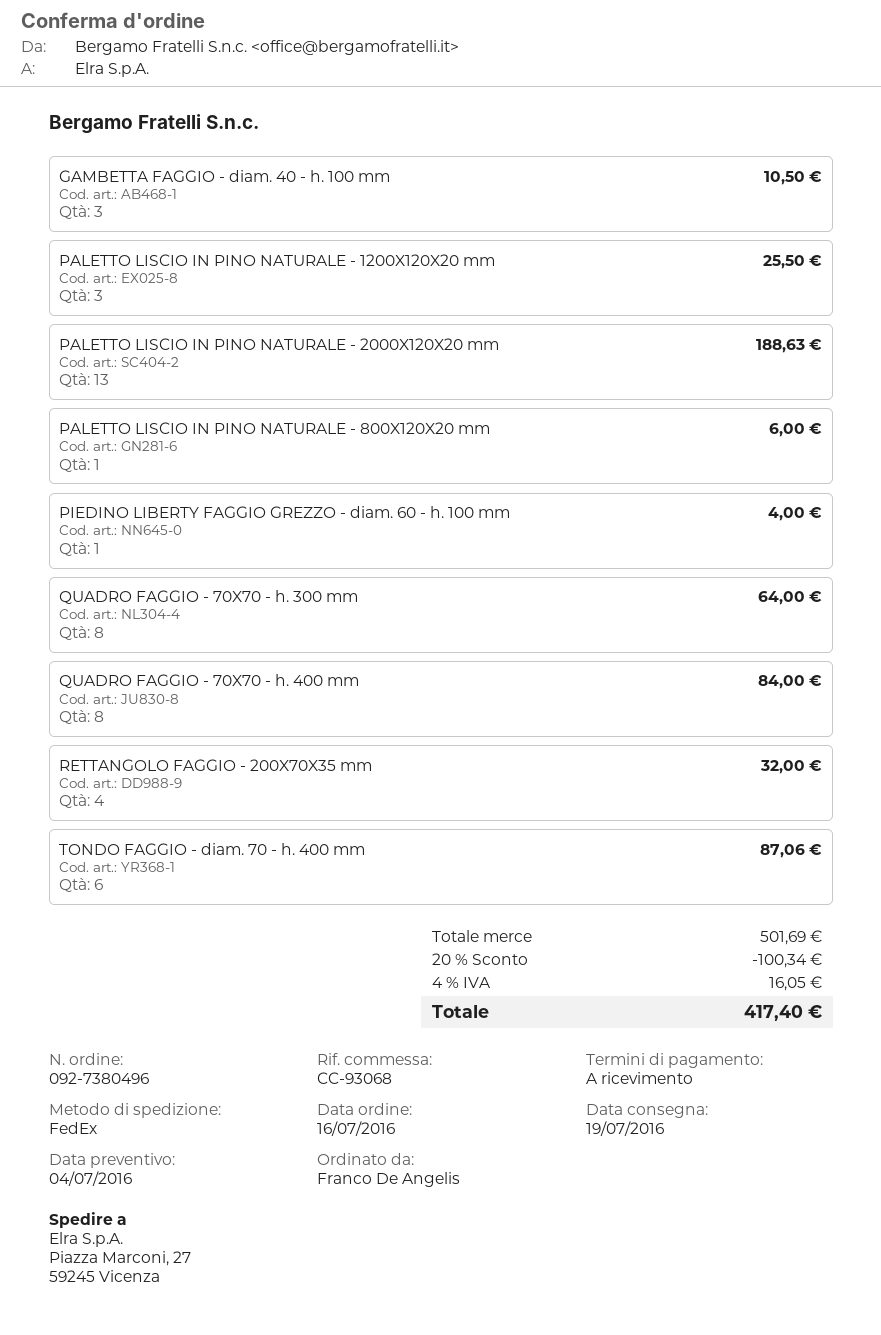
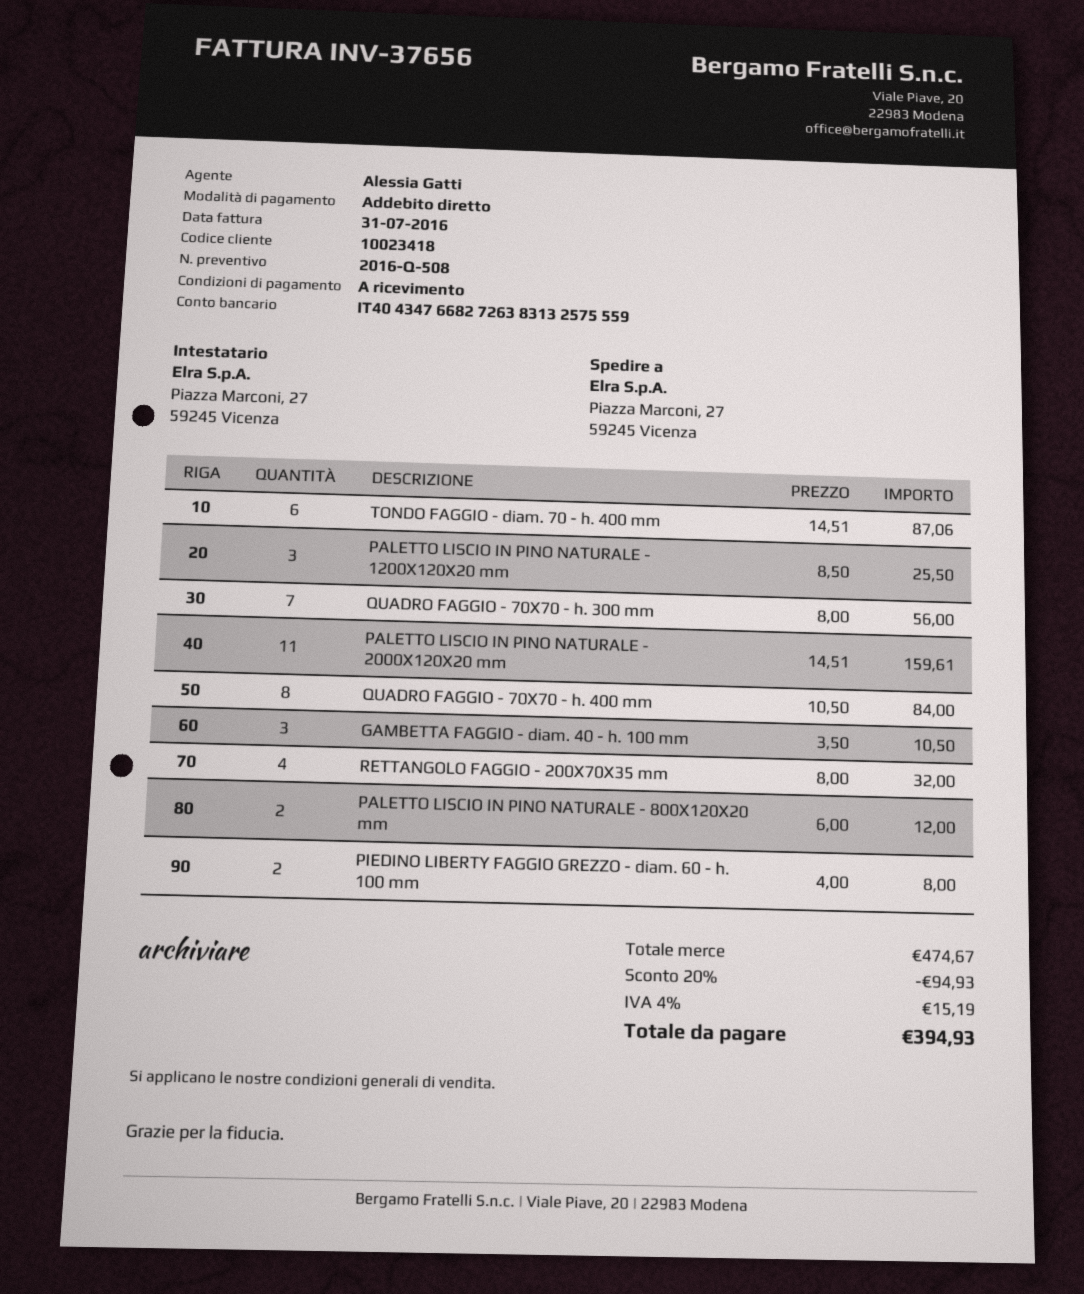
PALETTO LISCIO IN PINO NATURALE - 2000X120X20 mm: 13 for 188.63 -> 11 for 159.61
PALETTO LISCIO IN PINO NATURALE - 800X120X20 mm: 1 for 6.00 -> 2 for 12.00
PIEDINO LIBERTY FAGGIO GREZZO - diam. 60 - h. 100 mm: 1 for 4.00 -> 2 for 8.00
QUADRO FAGGIO - 70X70 - h. 300 mm: 8 for 64.00 -> 7 for 56.00
subtotal: 501.69 -> 474.67
discount: 20% = 100.34 -> 20% = 94.93
tax: 4% = 16.05 -> 4% = 15.19
total: 417.40 -> 394.93

